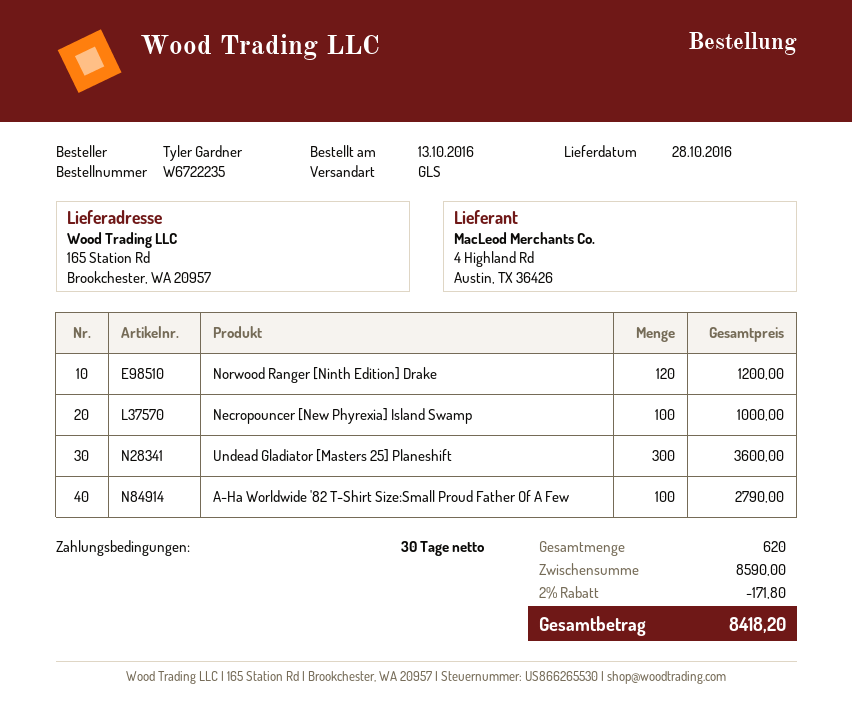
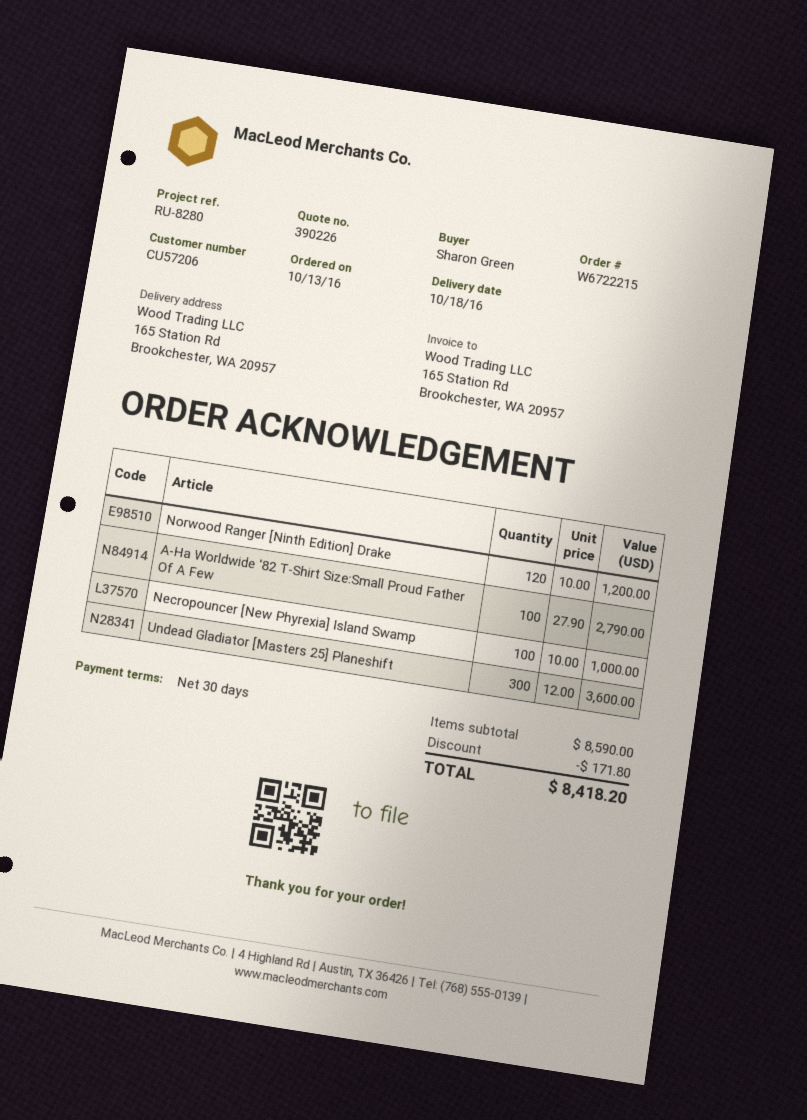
order number: W6722235 -> W6722215
delivery date: 2016-10-28 -> 2016-10-18
ordered by: Tyler Gardner -> Sharon Green

